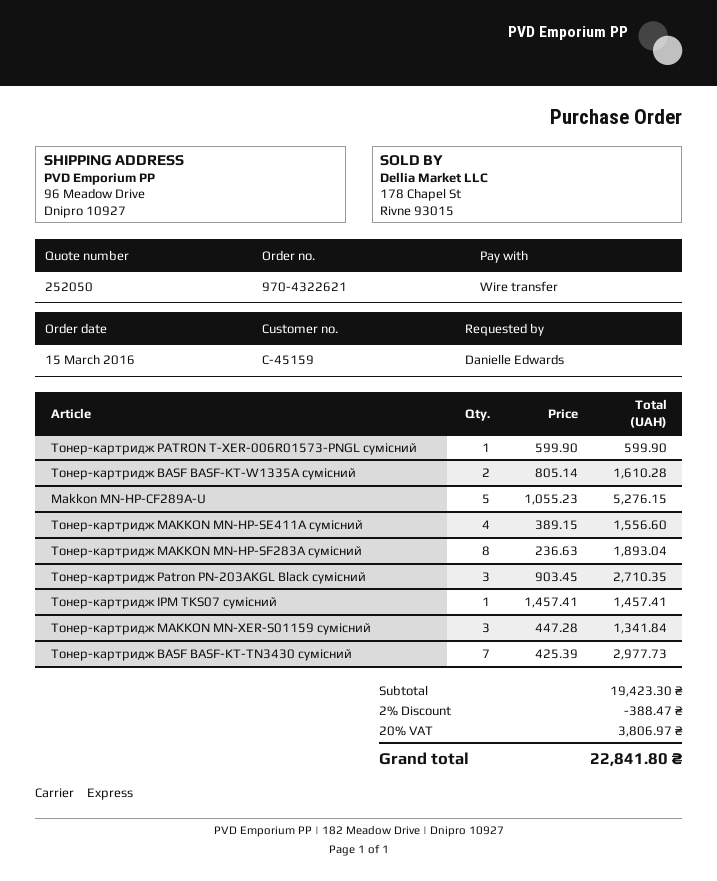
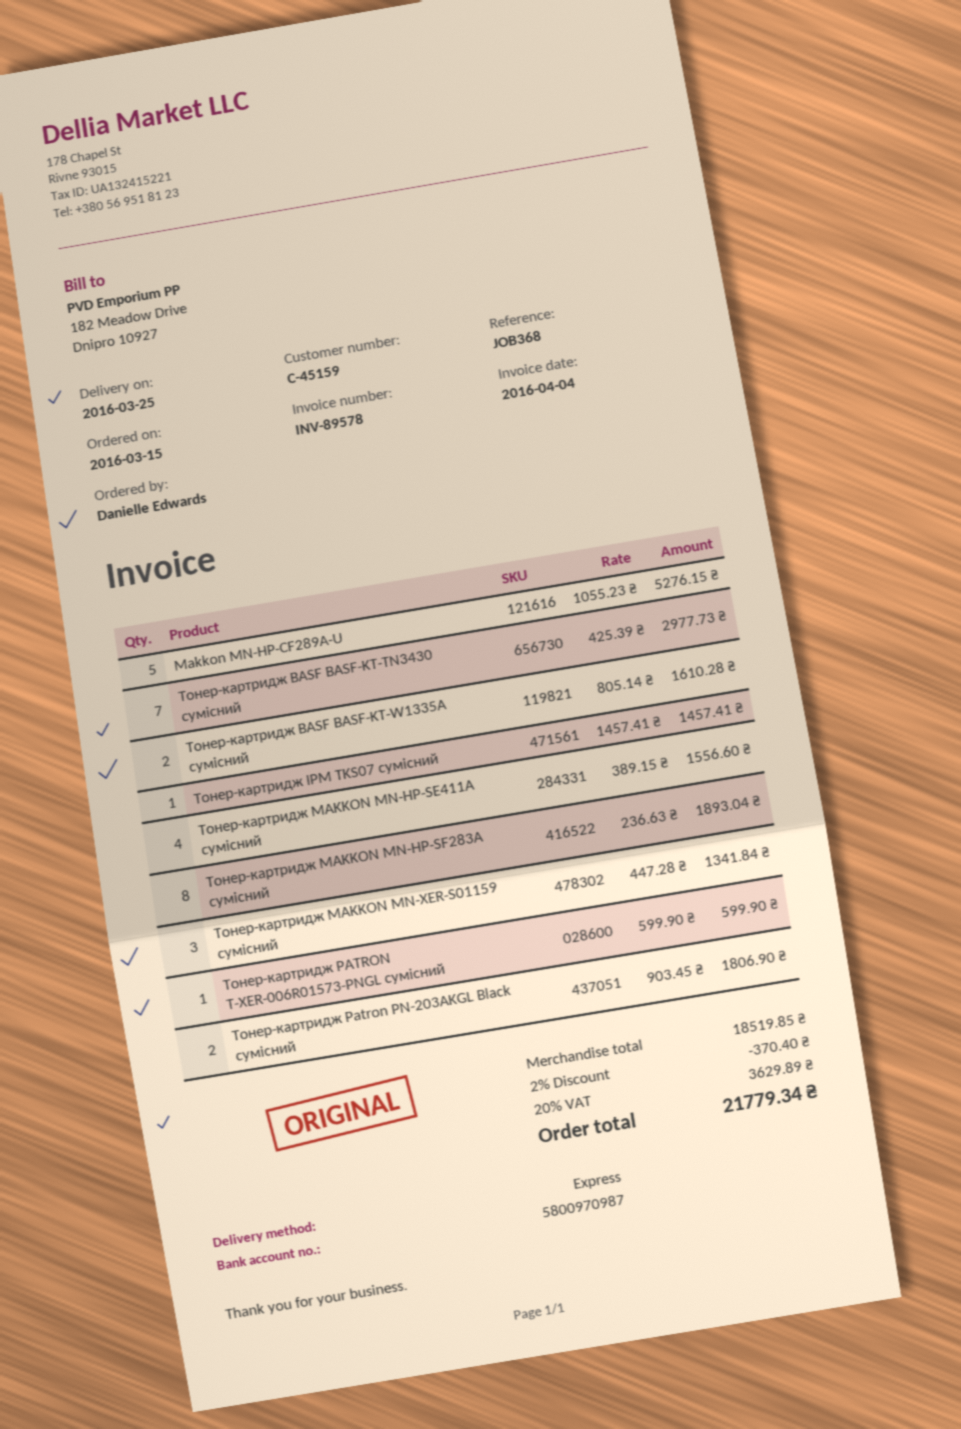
Тонер-картридж Patron PN-203AKGL Black сумісний: 3 x 903.45 = 2710.35 -> 2 x 903.45 = 1806.90
subtotal: 19423.30 -> 18519.85
discount: 2% = 388.47 -> 2% = 370.40
tax: 20% = 3806.97 -> 20% = 3629.89
total: 22841.80 -> 21779.34

